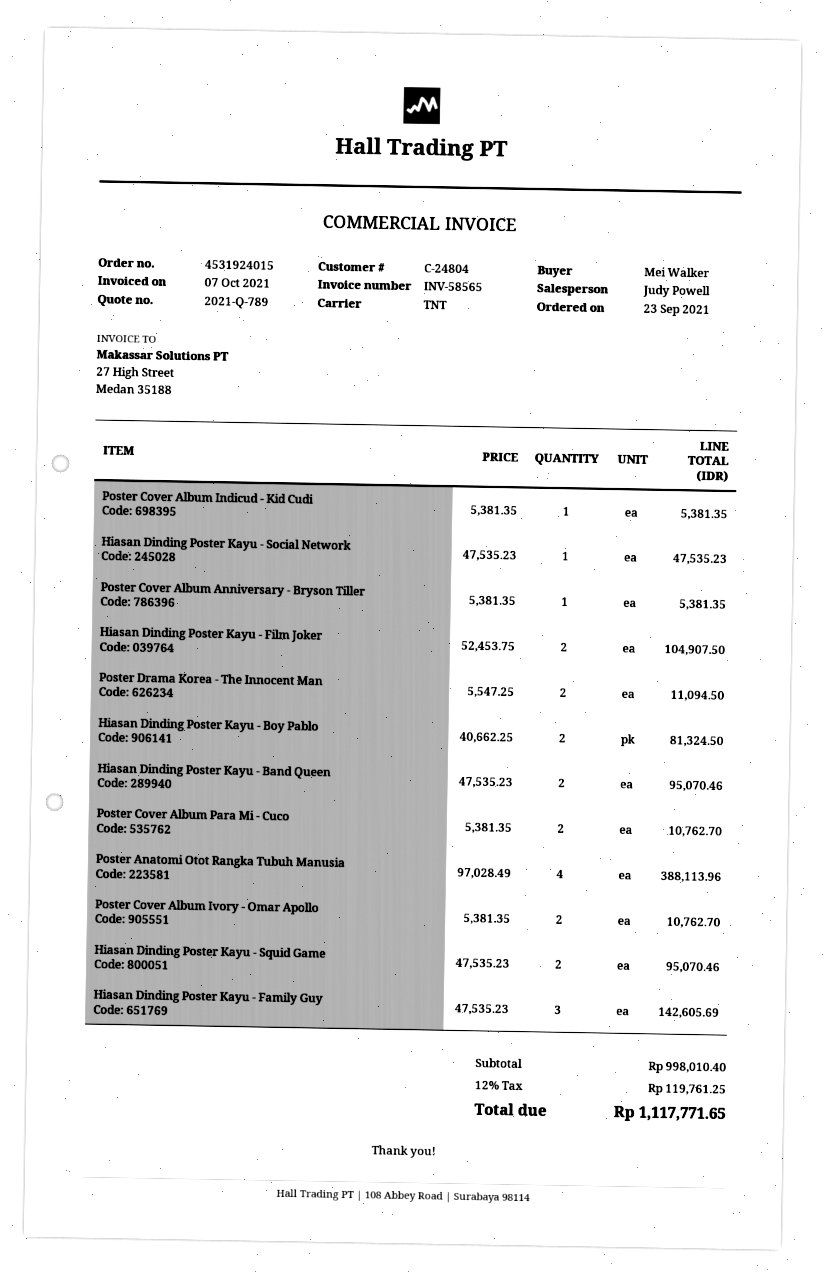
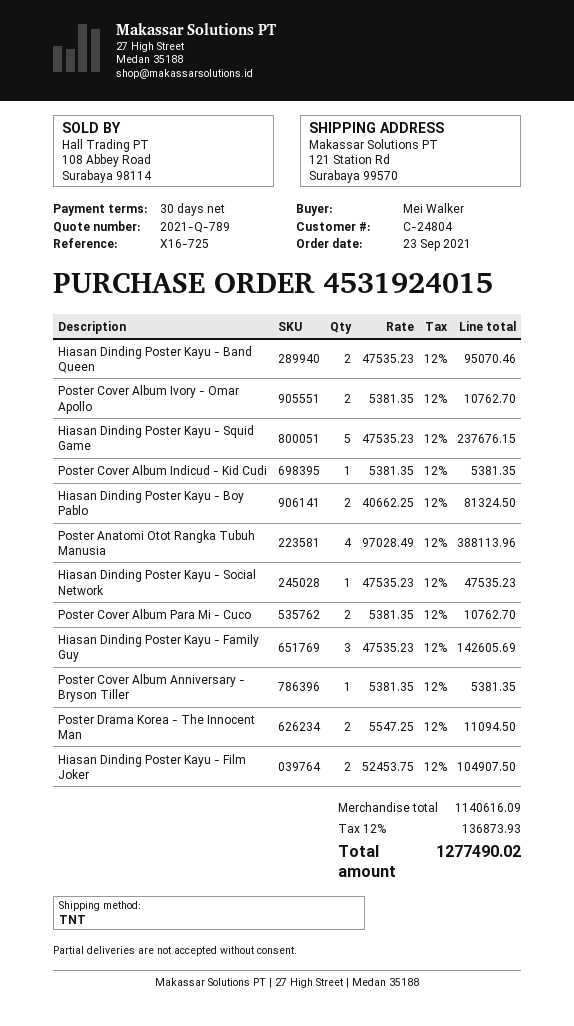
Hiasan Dinding Poster Kayu - Squid Game: 2 x 47535.23 = 95070.46 -> 5 x 47535.23 = 237676.15
subtotal: 998010.40 -> 1140616.09
tax: 12% = 119761.25 -> 12% = 136873.93
total: 1117771.65 -> 1277490.02

